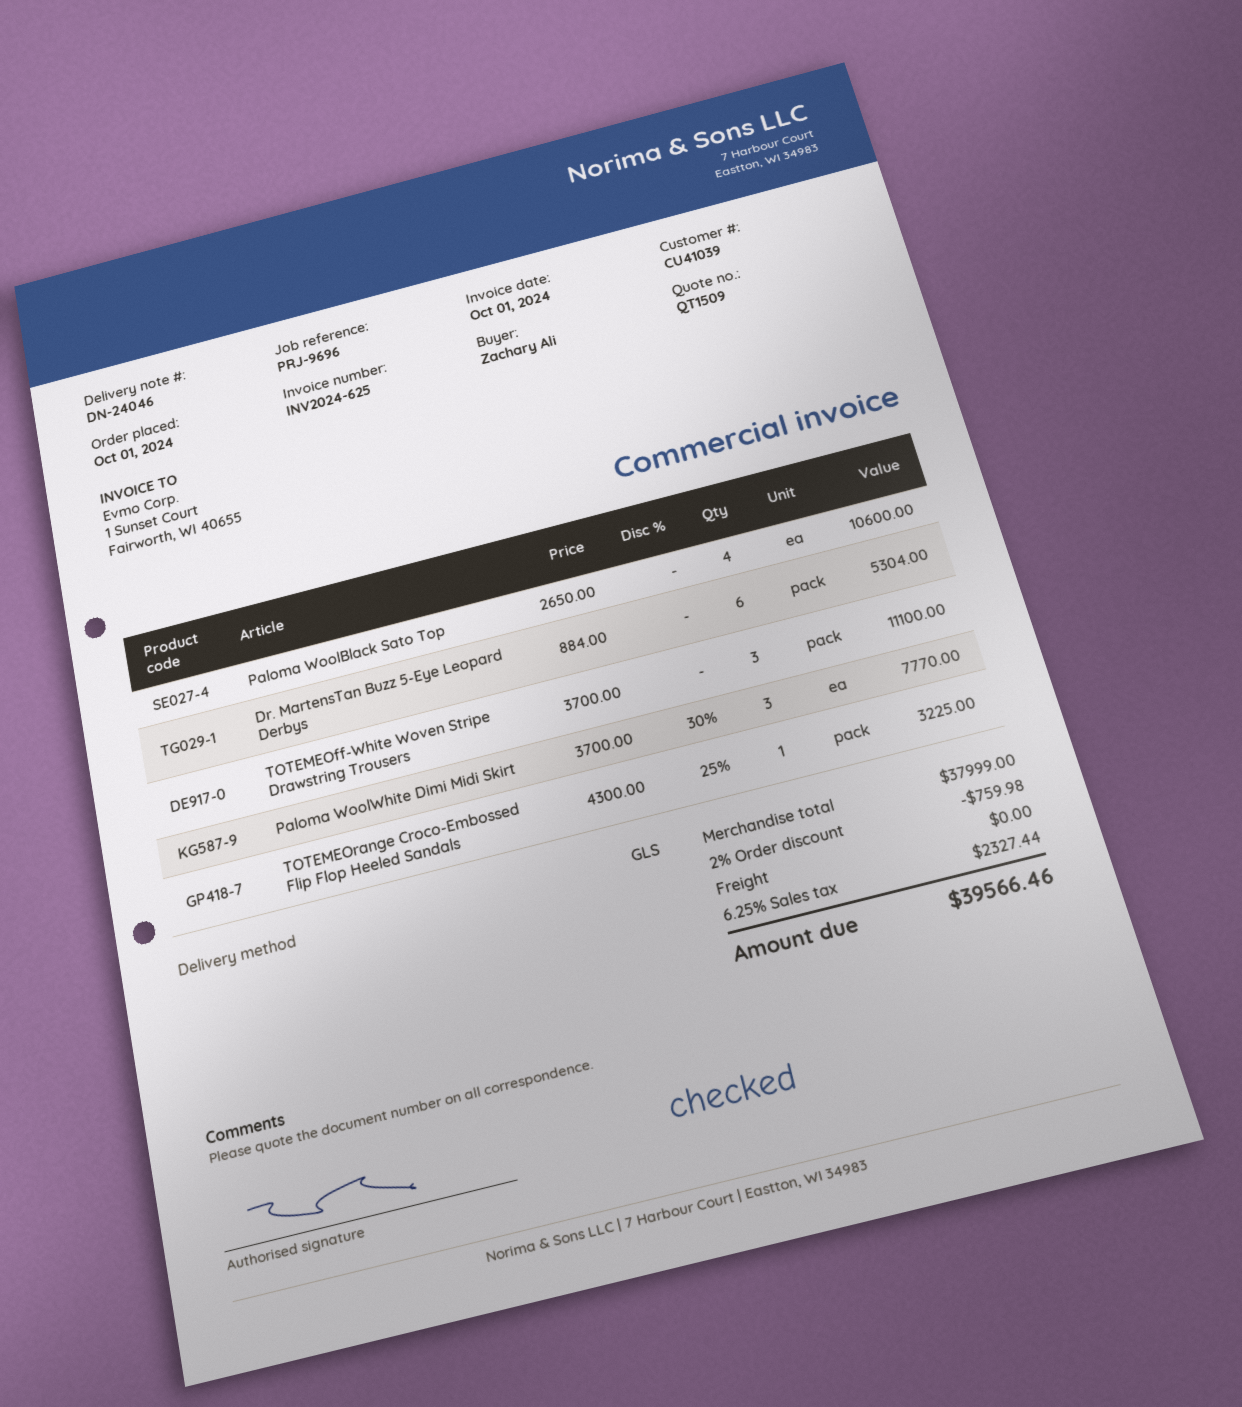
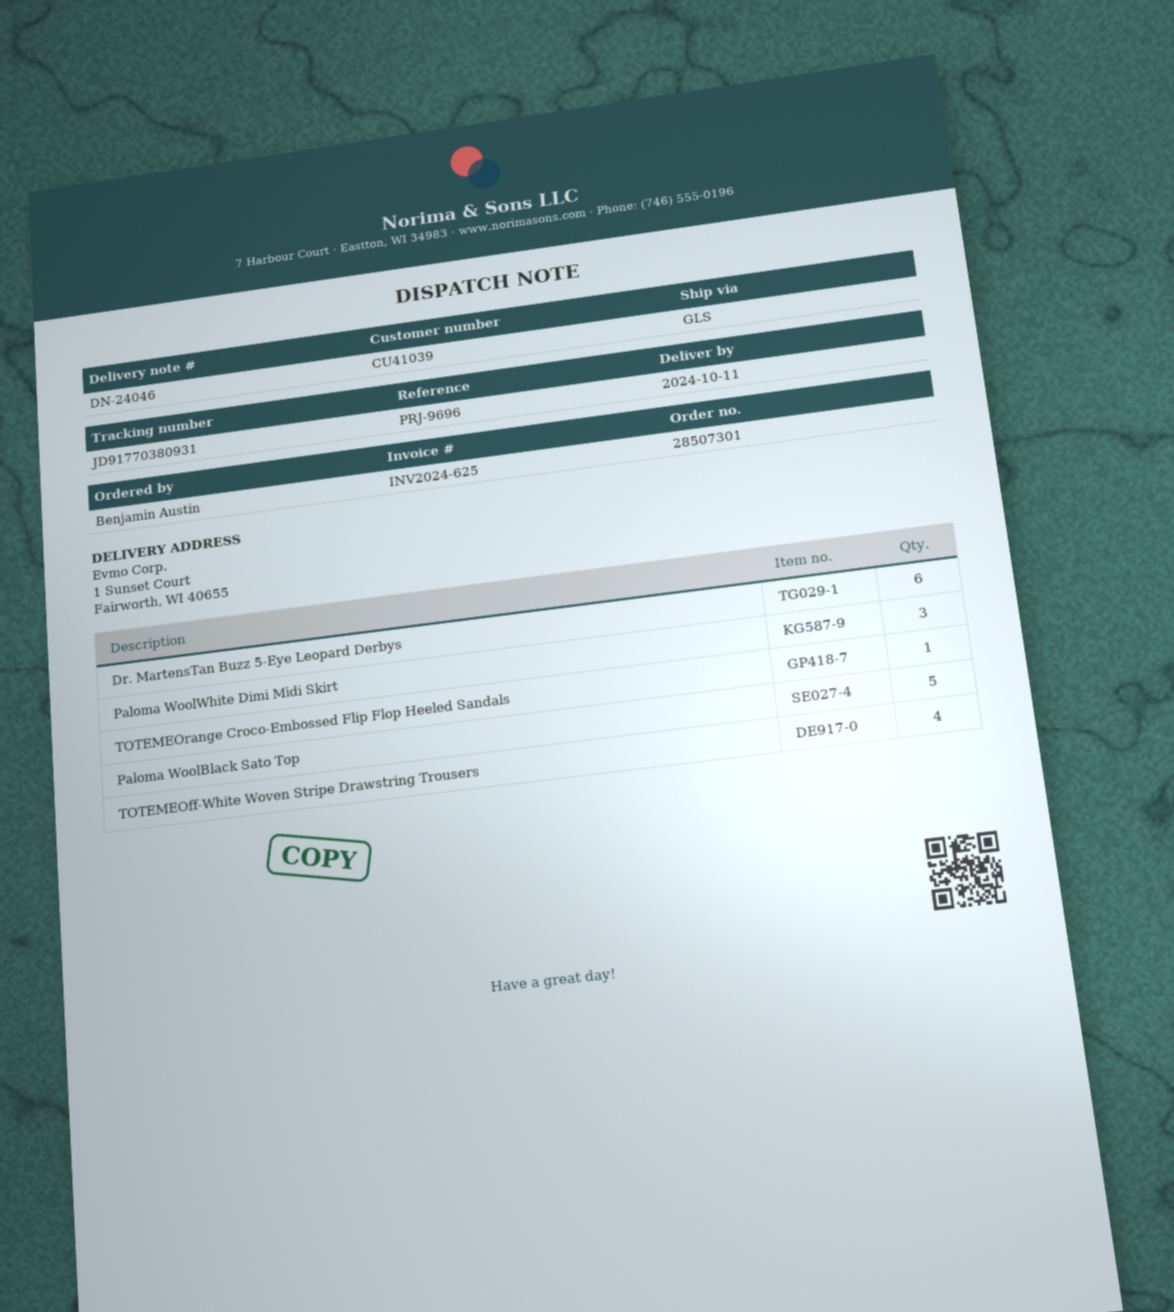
ordered by: Zachary Ali -> Benjamin Austin
Paloma WoolBlack Sato Top: 4 -> 5
TOTEMEOff-White Woven Stripe Drawstring Trousers: 3 -> 4

